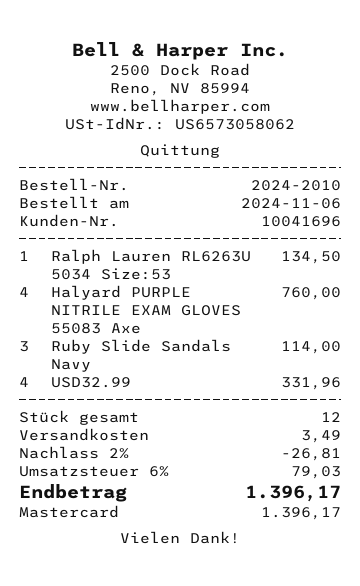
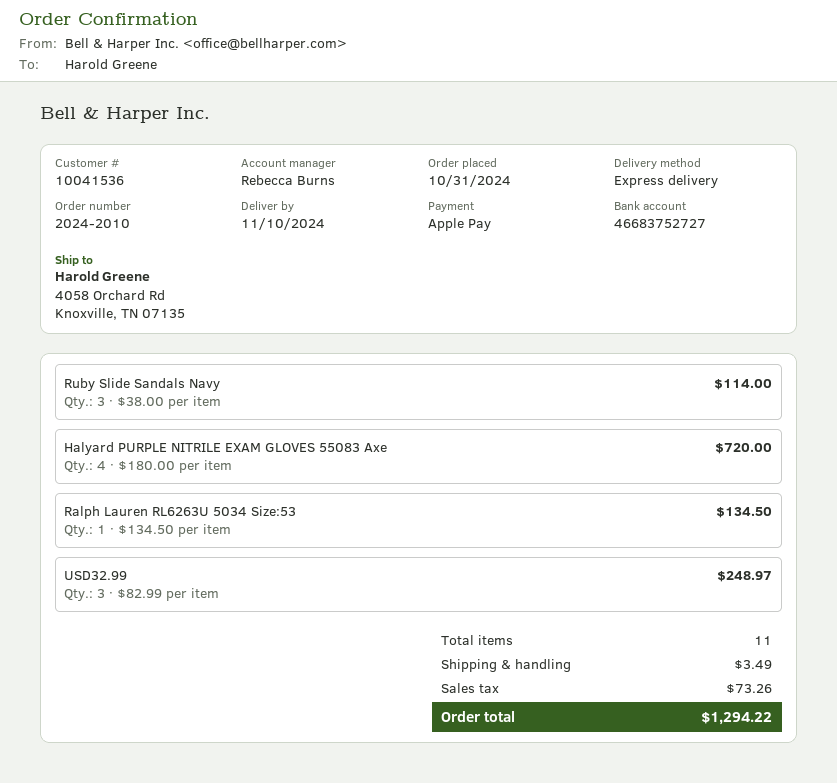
order date: 2024-11-06 -> 2024-10-31
customer number: 10041696 -> 10041536
payment method: Mastercard -> Apple Pay
Halyard PURPLE NITRILE EXAM GLOVES 55083 Axe: 4 for 760.00 -> 4 for 720.00
USD32.99: 4 for 331.96 -> 3 for 248.97
total quantity: 12 -> 11
discount: 2% = 26.81 -> none
tax: 79.03 -> 73.26
total: 1396.17 -> 1294.22

